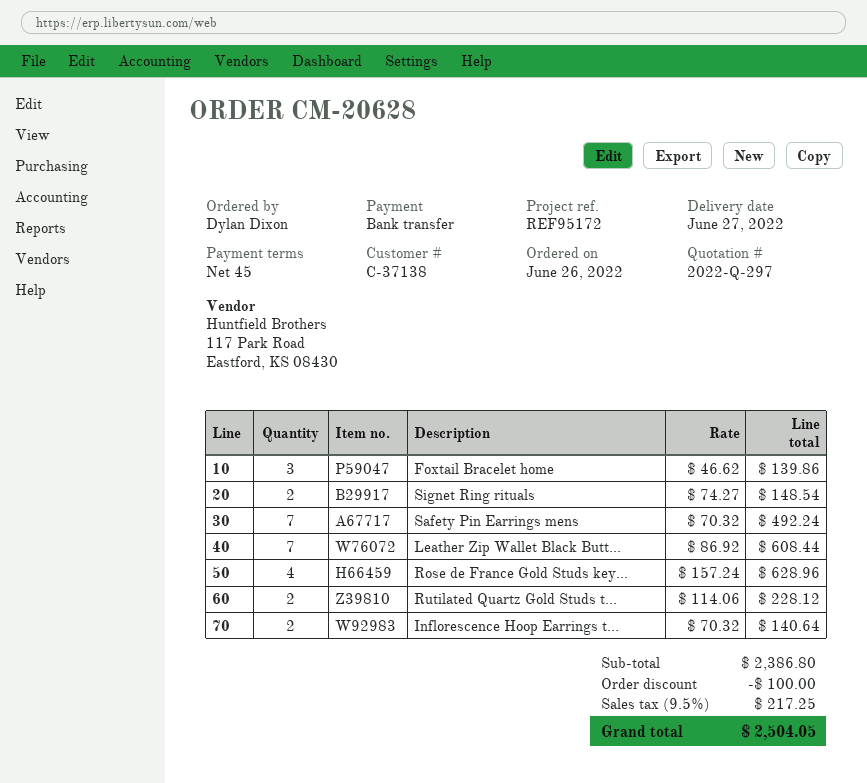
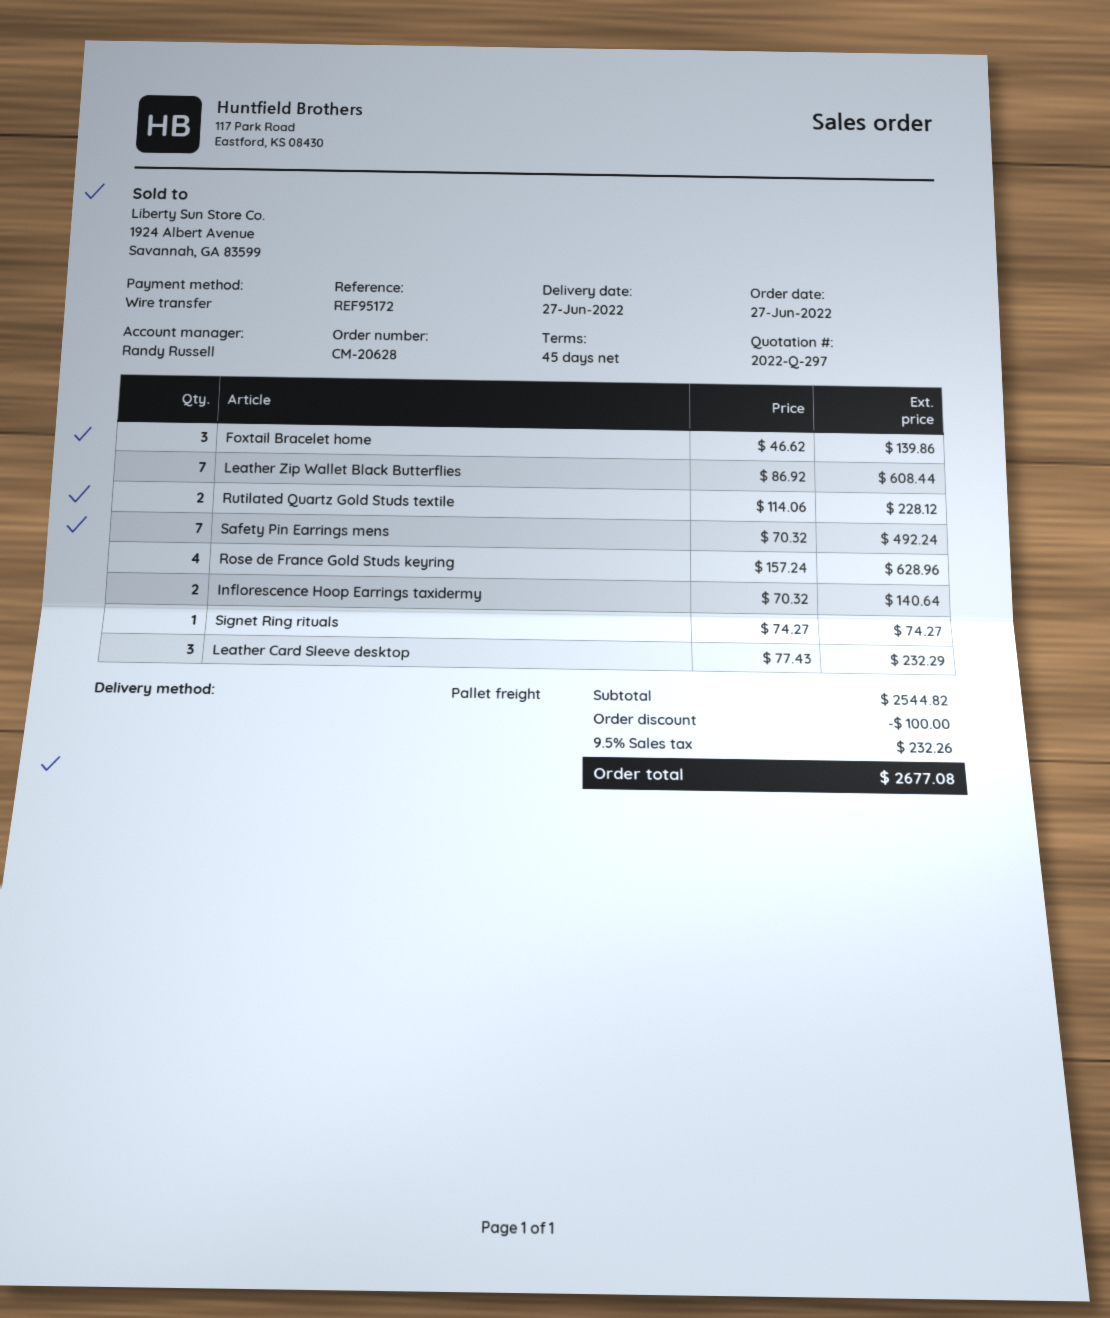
order date: 2022-06-26 -> 2022-06-27
Signet Ring rituals: 2 x 74.27 = 148.54 -> 1 x 74.27 = 74.27
Leather Card Sleeve desktop: none -> 3 x 77.43 = 232.29
subtotal: 2386.80 -> 2544.82
tax: 9.5% = 217.25 -> 9.5% = 232.26
total: 2504.05 -> 2677.08

